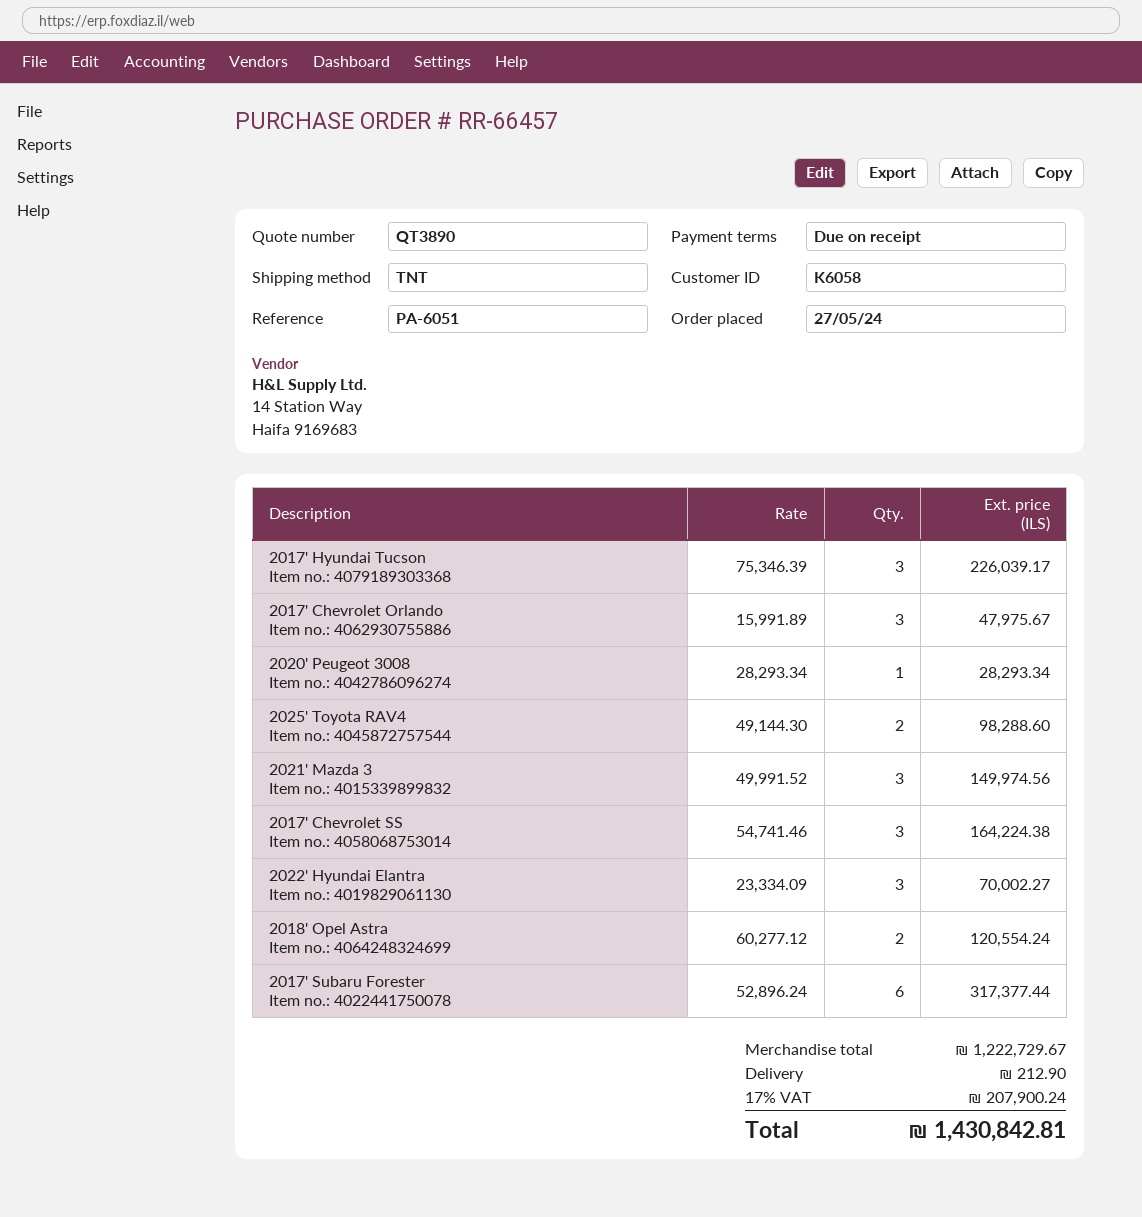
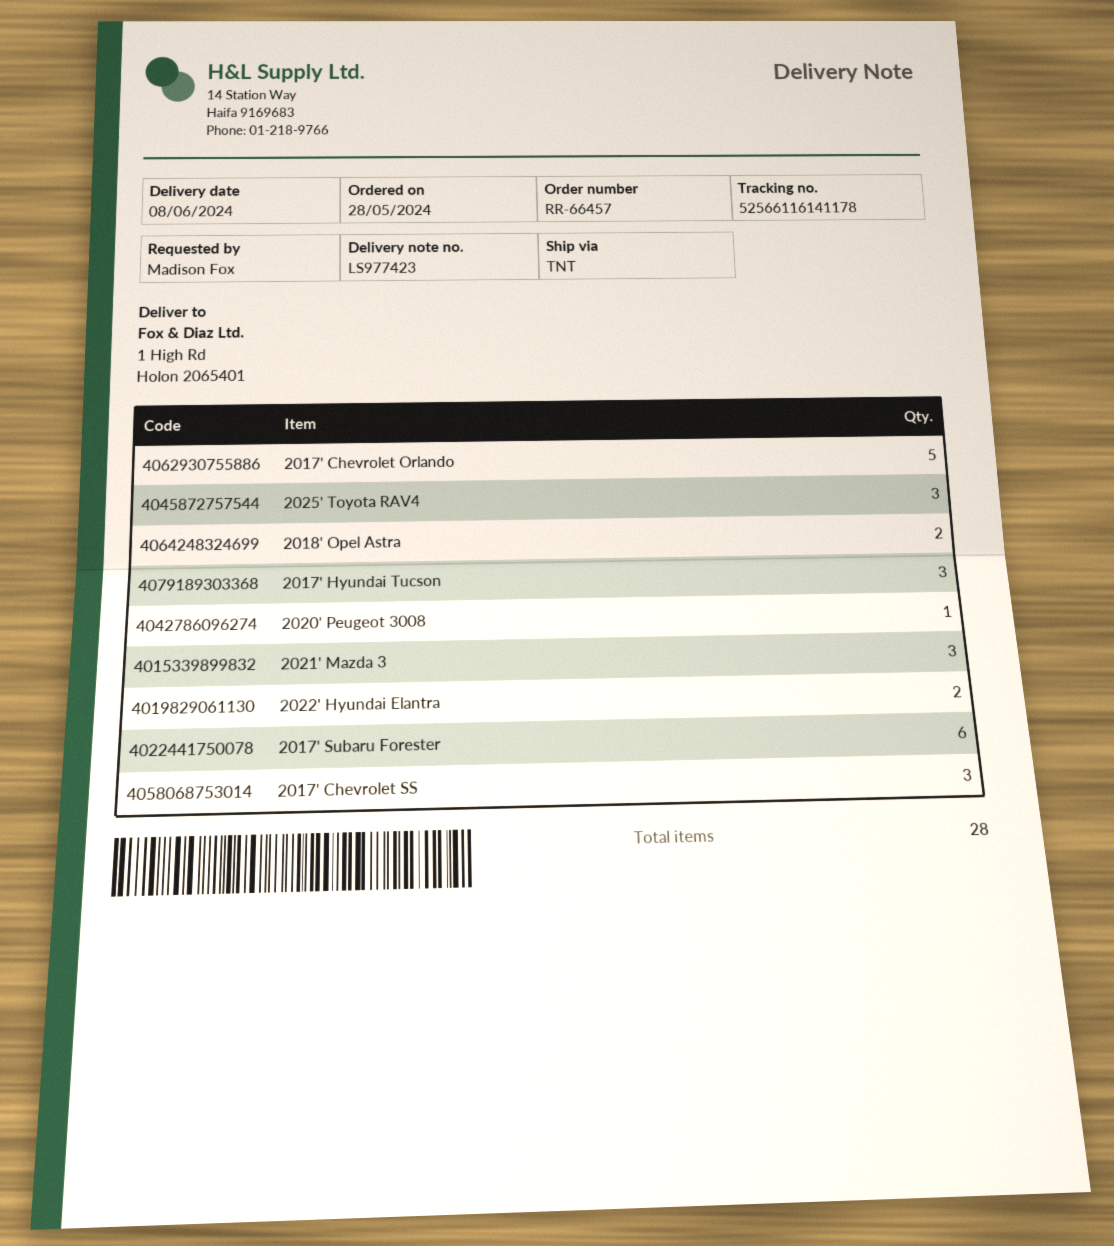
order date: 2024-05-27 -> 2024-05-28
2017' Chevrolet Orlando: 3 -> 5
2025' Toyota RAV4: 2 -> 3
2022' Hyundai Elantra: 3 -> 2

